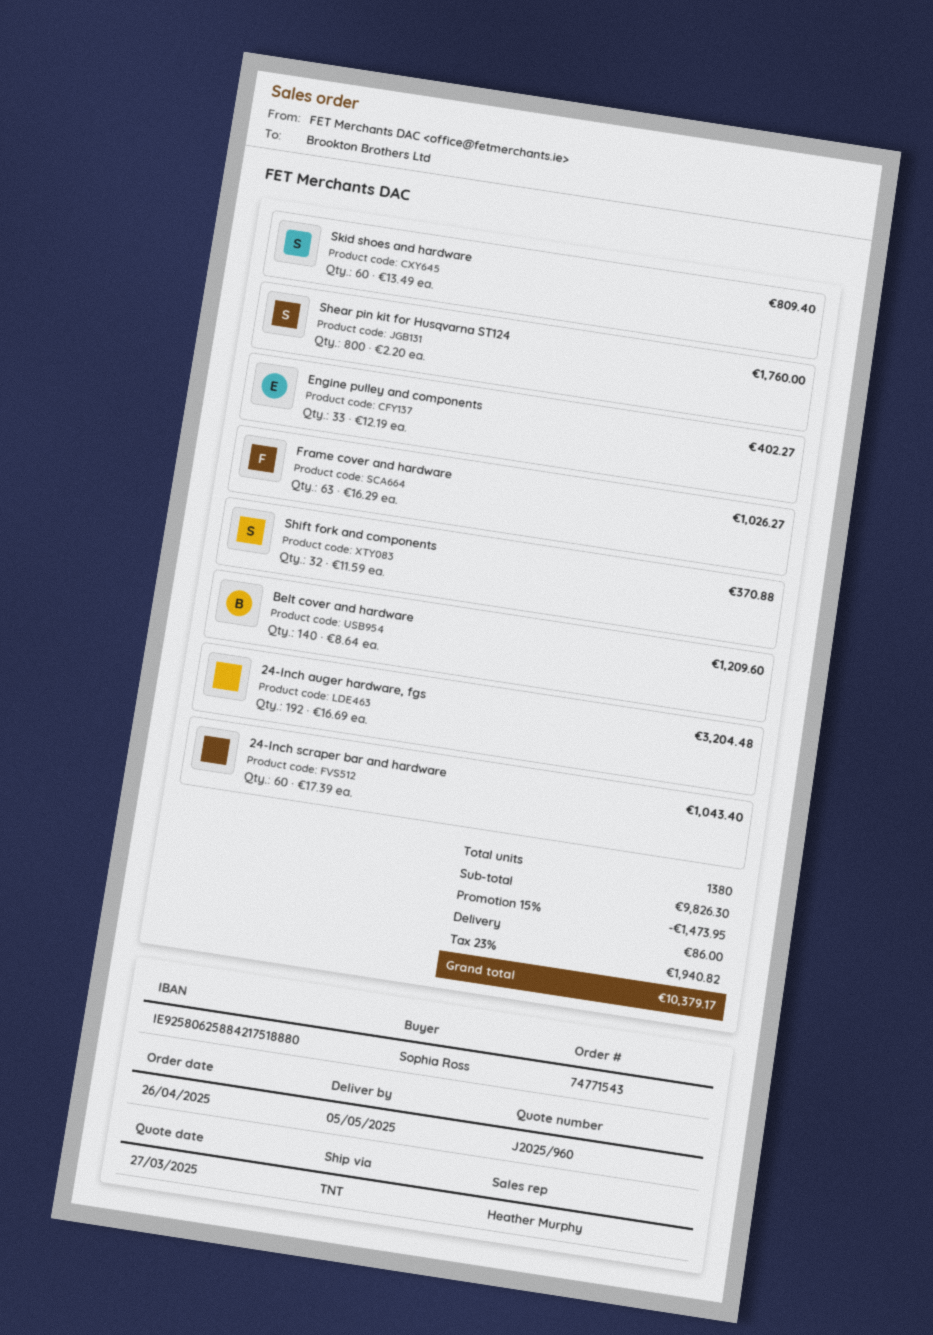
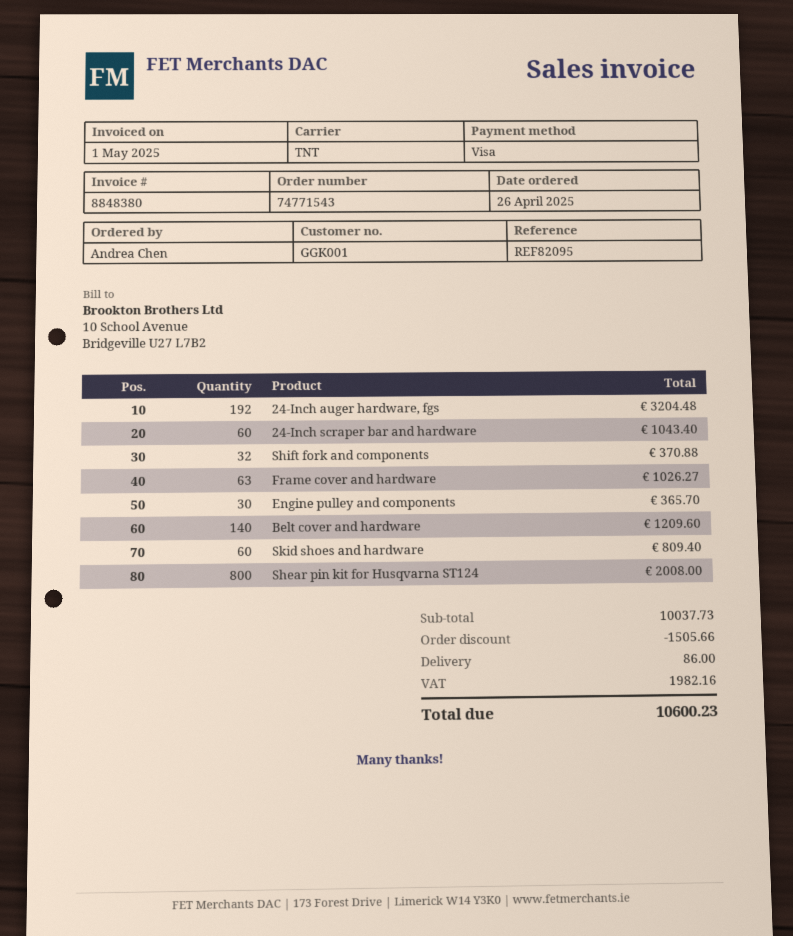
ordered by: Sophia Ross -> Andrea Chen
Shear pin kit for Husqvarna ST124: 800 for 1760.00 -> 800 for 2008.00
Engine pulley and components: 33 for 402.27 -> 30 for 365.70
subtotal: 9826.30 -> 10037.73
discount: 1473.95 -> 1505.66
tax: 1940.82 -> 1982.16
total: 10379.17 -> 10600.23

